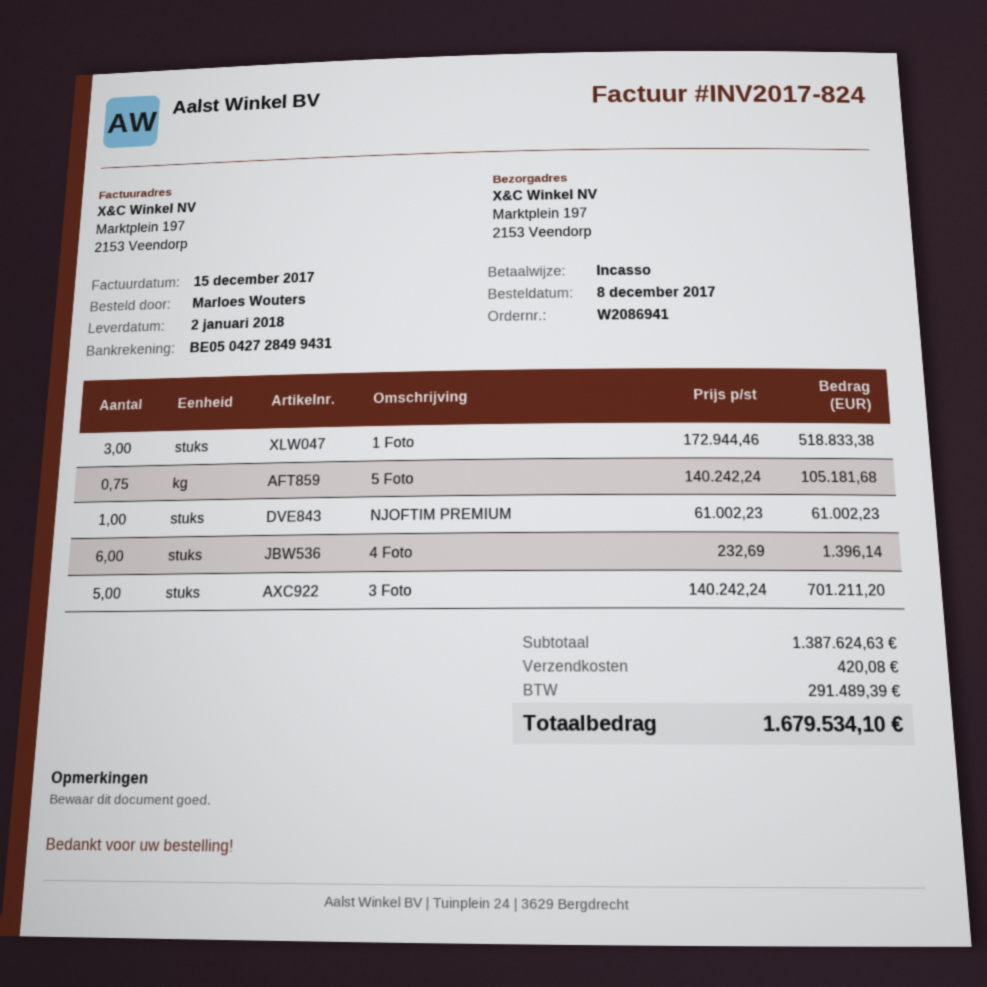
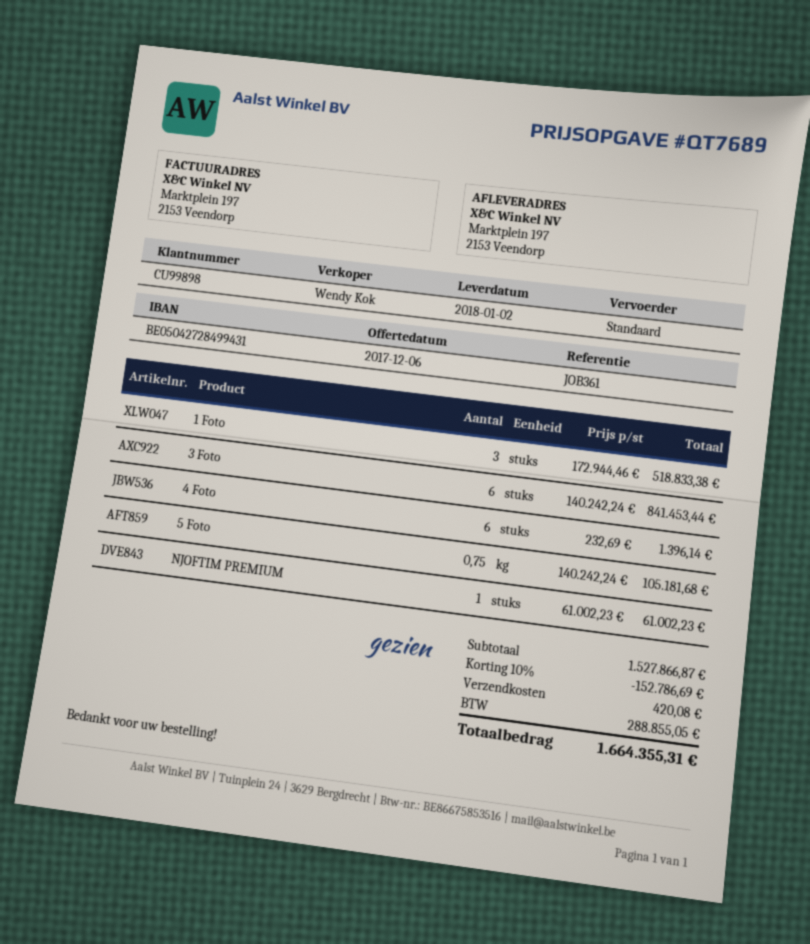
3 Foto: 5 x 140242.24 = 701211.20 -> 6 x 140242.24 = 841453.44
subtotal: 1387624.63 -> 1527866.87
discount: none -> 10% = 152786.69
tax: 291489.39 -> 288855.05
total: 1679534.10 -> 1664355.31

